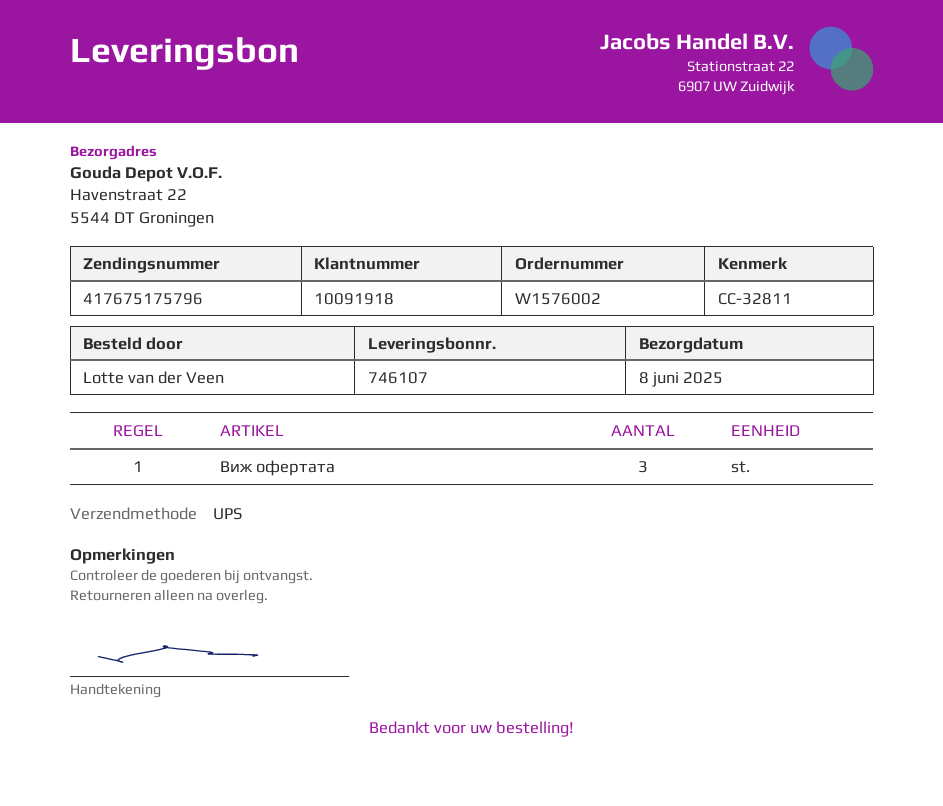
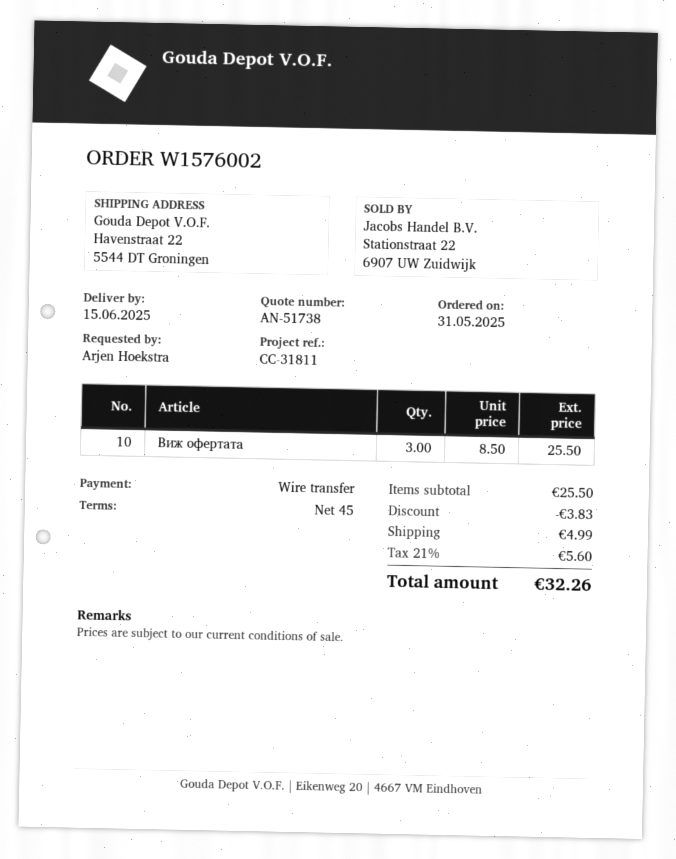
delivery date: 2025-06-08 -> 2025-06-15
reference: CC-32811 -> CC-31811
ordered by: Lotte van der Veen -> Arjen Hoekstra

